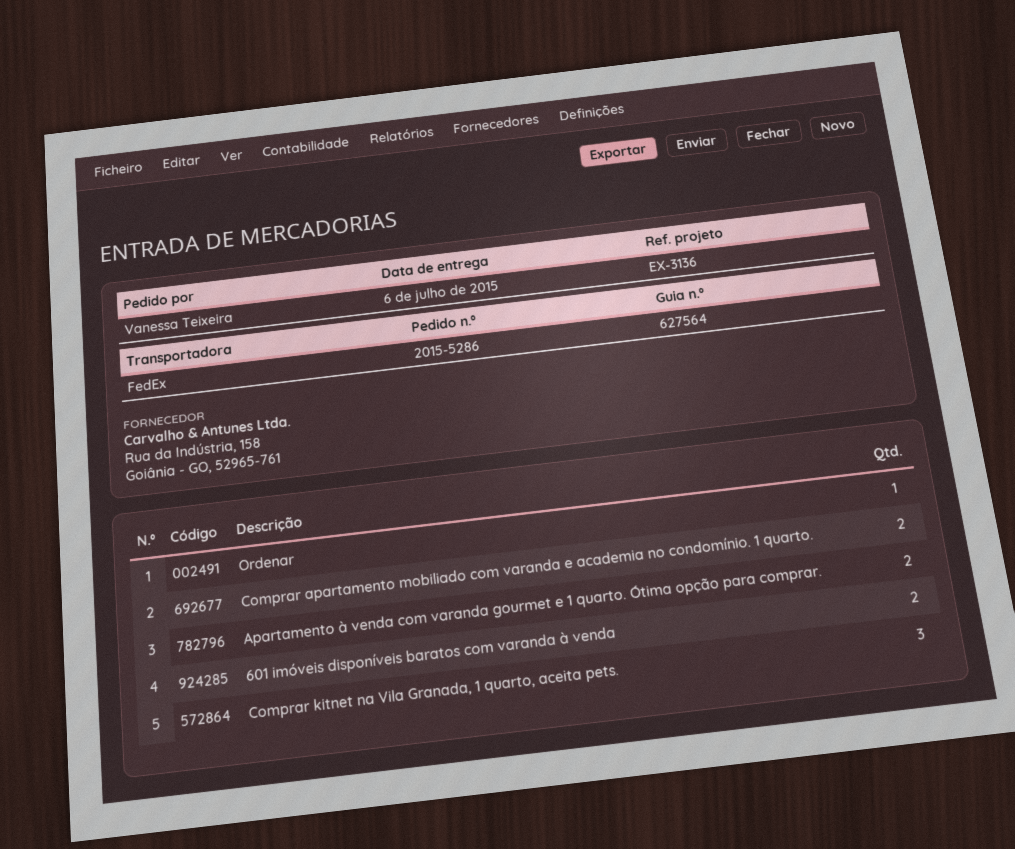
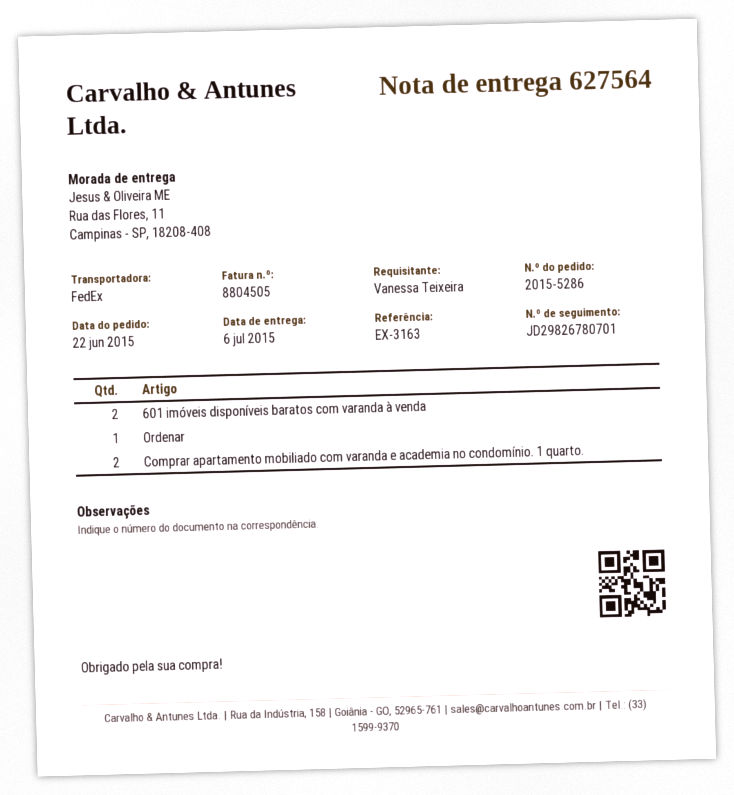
reference: EX-3136 -> EX-3163
Apartamento à venda com varanda gourmet e 1 quarto. Ótima opção para comprar.: 2 -> none
Comprar kitnet na Vila Granada, 1 quarto, aceita pets.: 3 -> none

